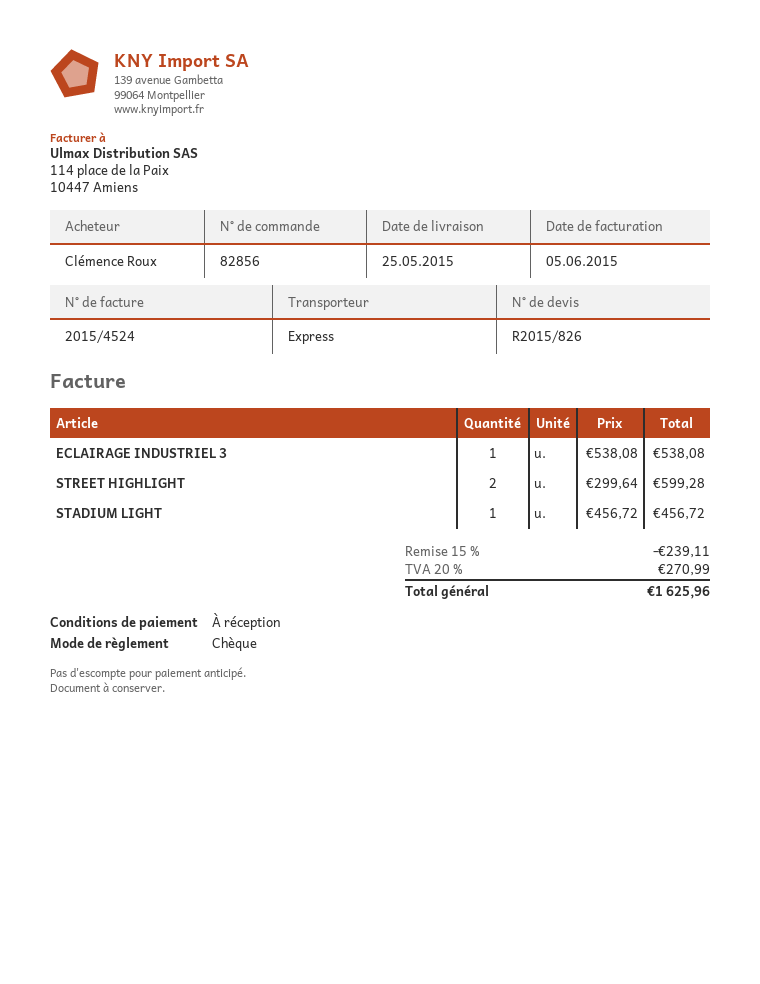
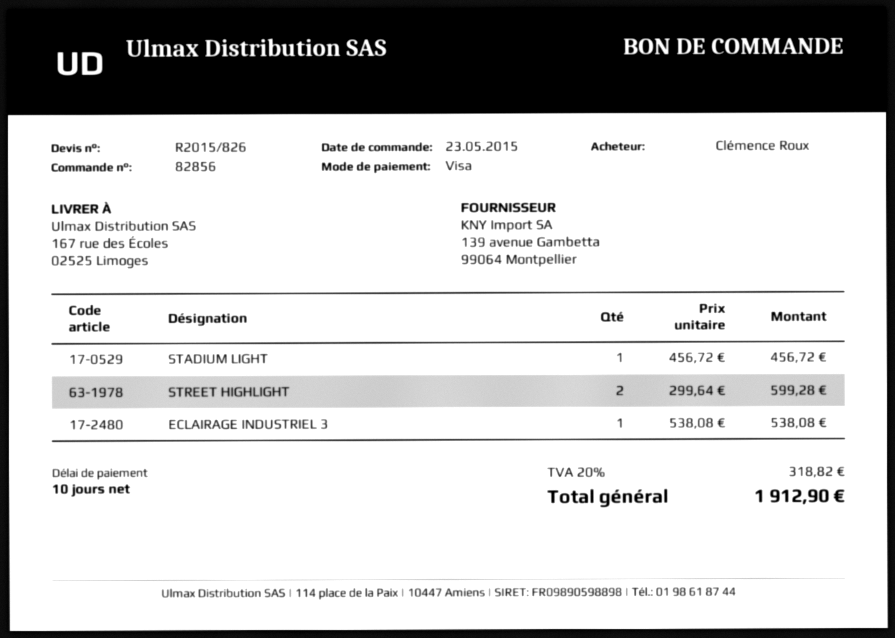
payment terms: on receipt -> 10 days
payment method: cheque -> Visa
discount: 15% = 239.11 -> none
tax: 20% = 270.99 -> 20% = 318.82
total: 1625.96 -> 1912.90

